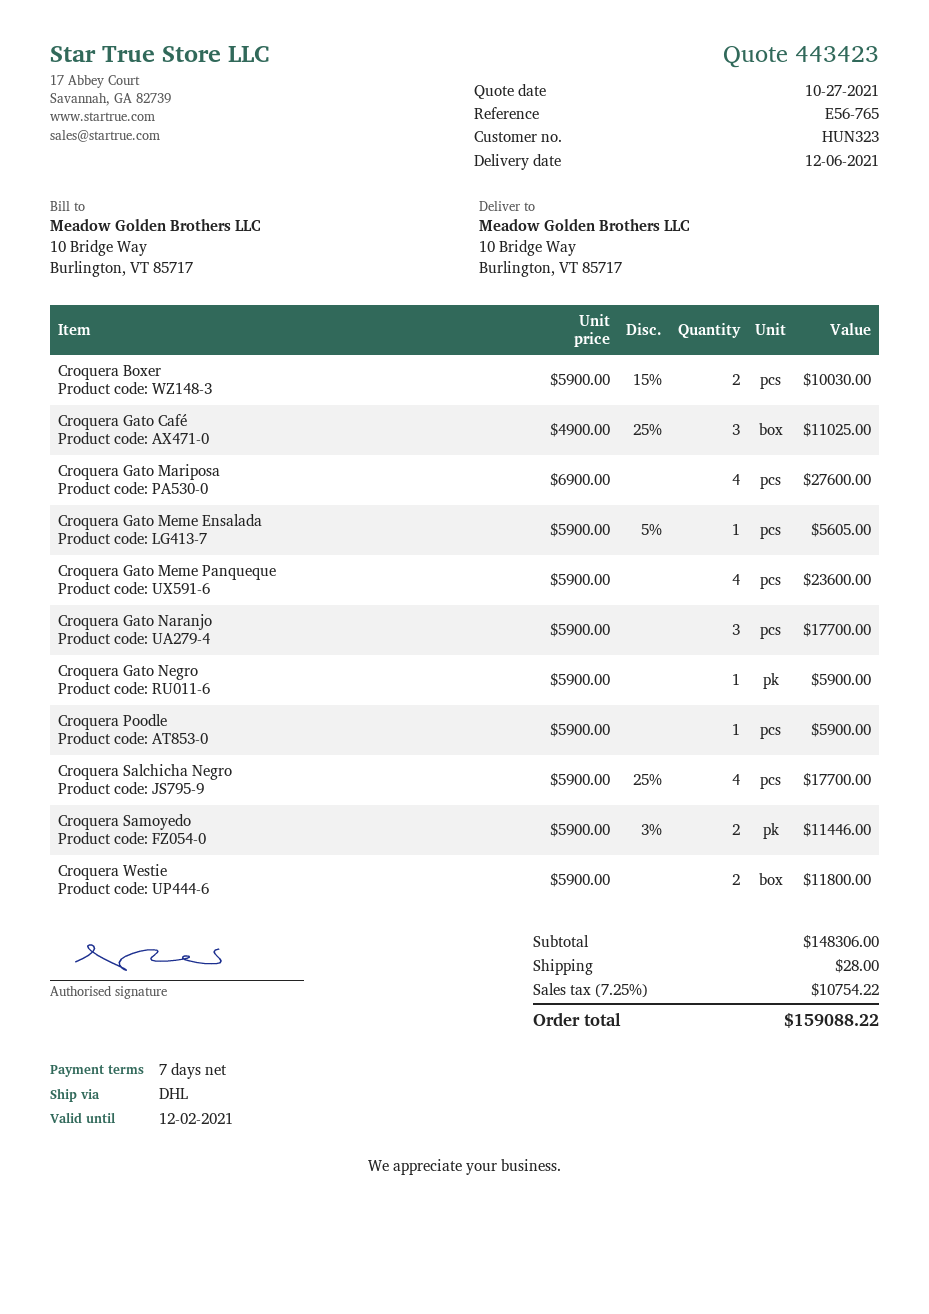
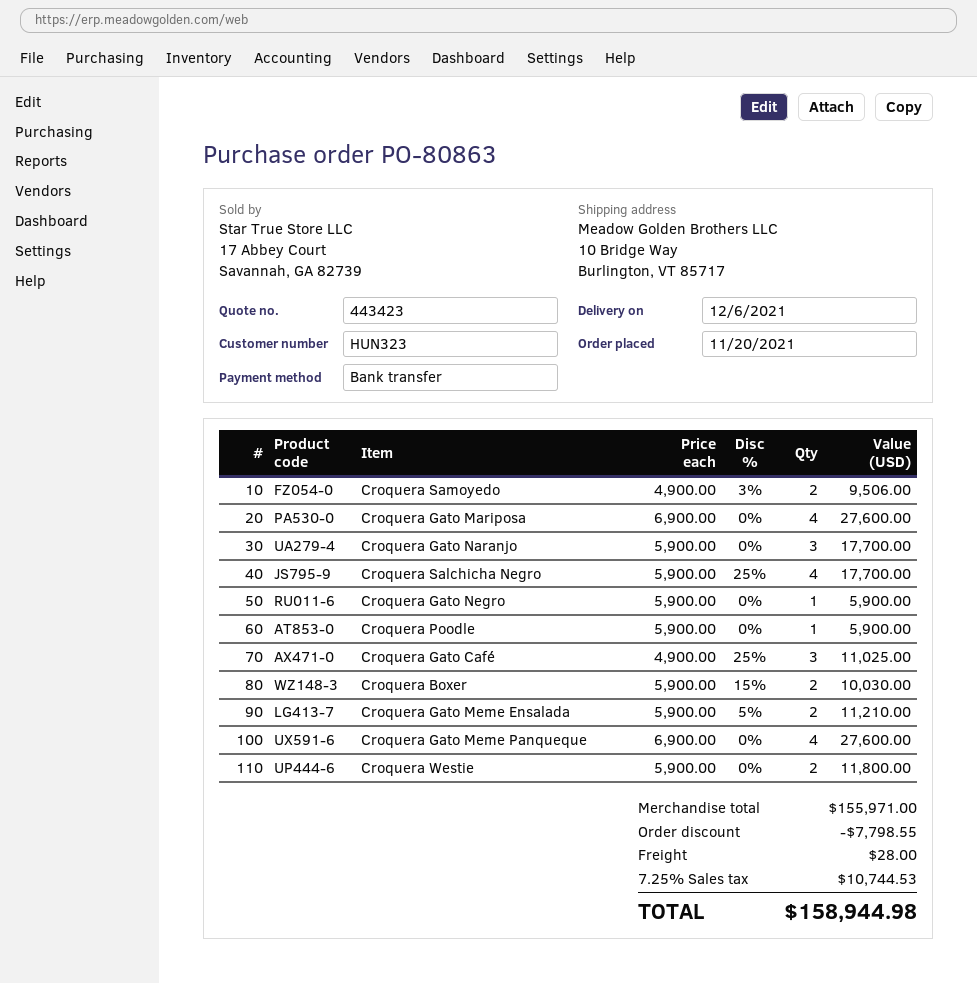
Croquera Gato Meme Ensalada: 1 x 5900.00 - 5% = 5605.00 -> 2 x 5900.00 - 5% = 11210.00
Croquera Gato Meme Panqueque: 4 x 5900.00 = 23600.00 -> 4 x 6900.00 = 27600.00
Croquera Samoyedo: 2 x 5900.00 - 3% = 11446.00 -> 2 x 4900.00 - 3% = 9506.00
subtotal: 148306.00 -> 155971.00
discount: none -> 7798.55
tax: 7.25% = 10754.22 -> 7.25% = 10744.53
total: 159088.22 -> 158944.98

